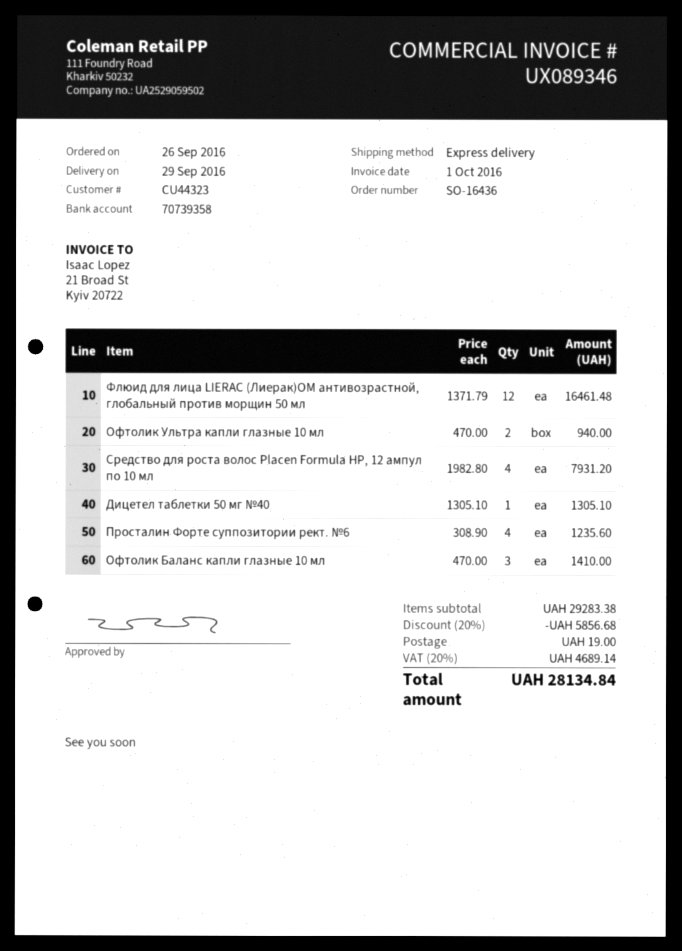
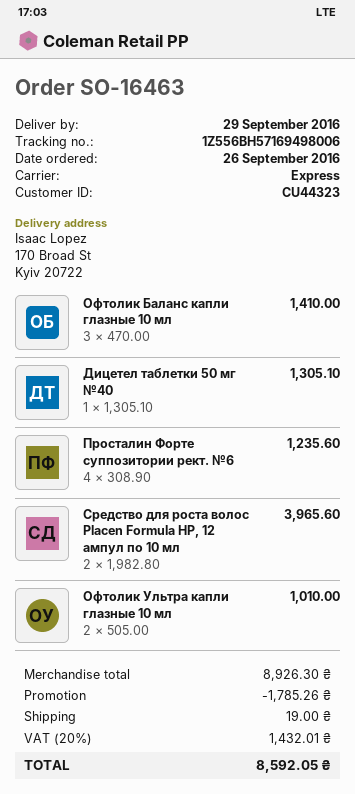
order number: SO-16436 -> SO-16463
Флюид для лица LIERAC (Лиерак)ОМ антивозрастной, глобальный против морщин 50 мл: 12 x 1371.79 = 16461.48 -> none
Офтолик Ультра капли глазные 10 мл: 2 x 470.00 = 940.00 -> 2 x 505.00 = 1010.00
Средство для роста волос Placen Formula HP, 12 ампул по 10 мл: 4 x 1982.80 = 7931.20 -> 2 x 1982.80 = 3965.60
subtotal: 29283.38 -> 8926.30
discount: 5856.68 -> 1785.26
tax: 20% = 4689.14 -> 20% = 1432.01
total: 28134.84 -> 8592.05

